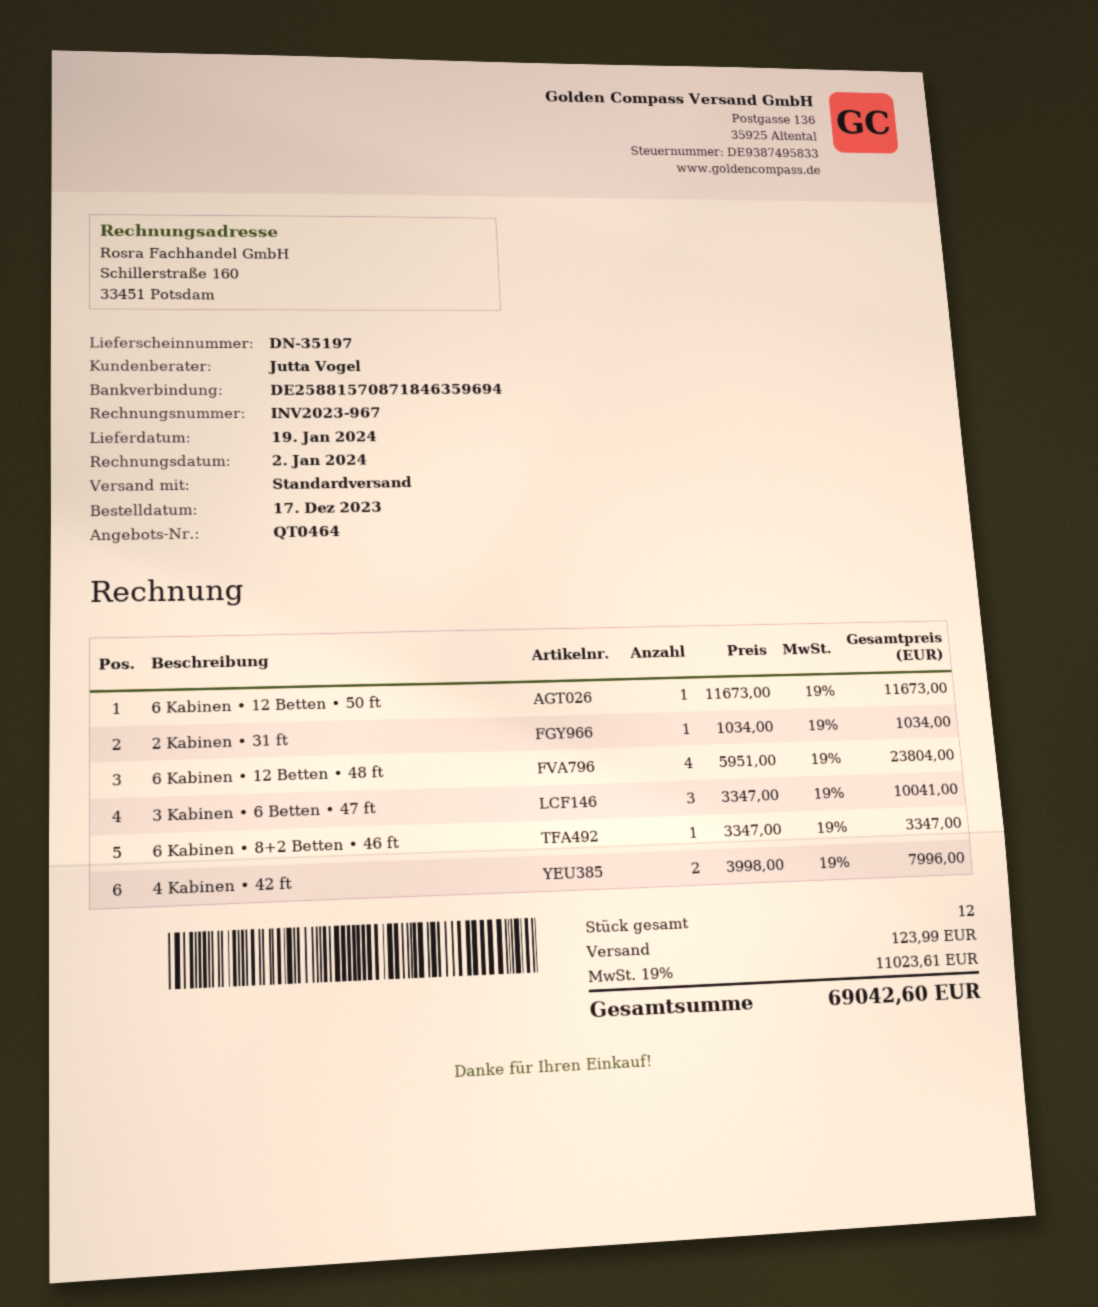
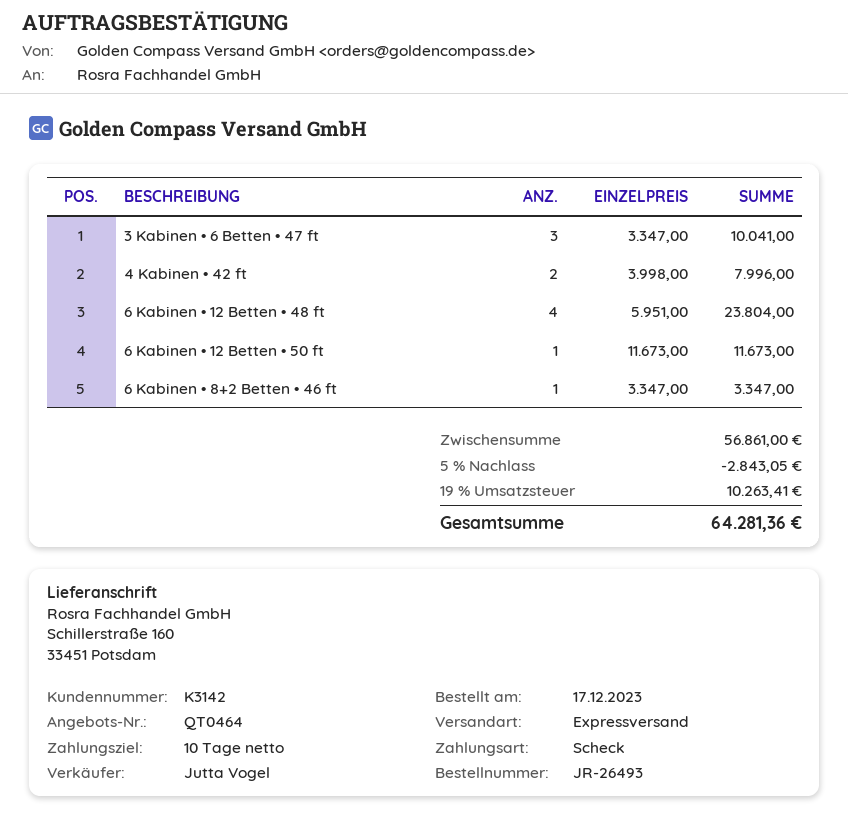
shipping method: standard -> express
2 Kabinen • 31 ft: 1 x 1034.00 = 1034.00 -> none
discount: none -> 5% = 2843.05
shipping: 123.99 -> none
tax: 19% = 11023.61 -> 19% = 10263.41
total: 69042.60 -> 64281.36

